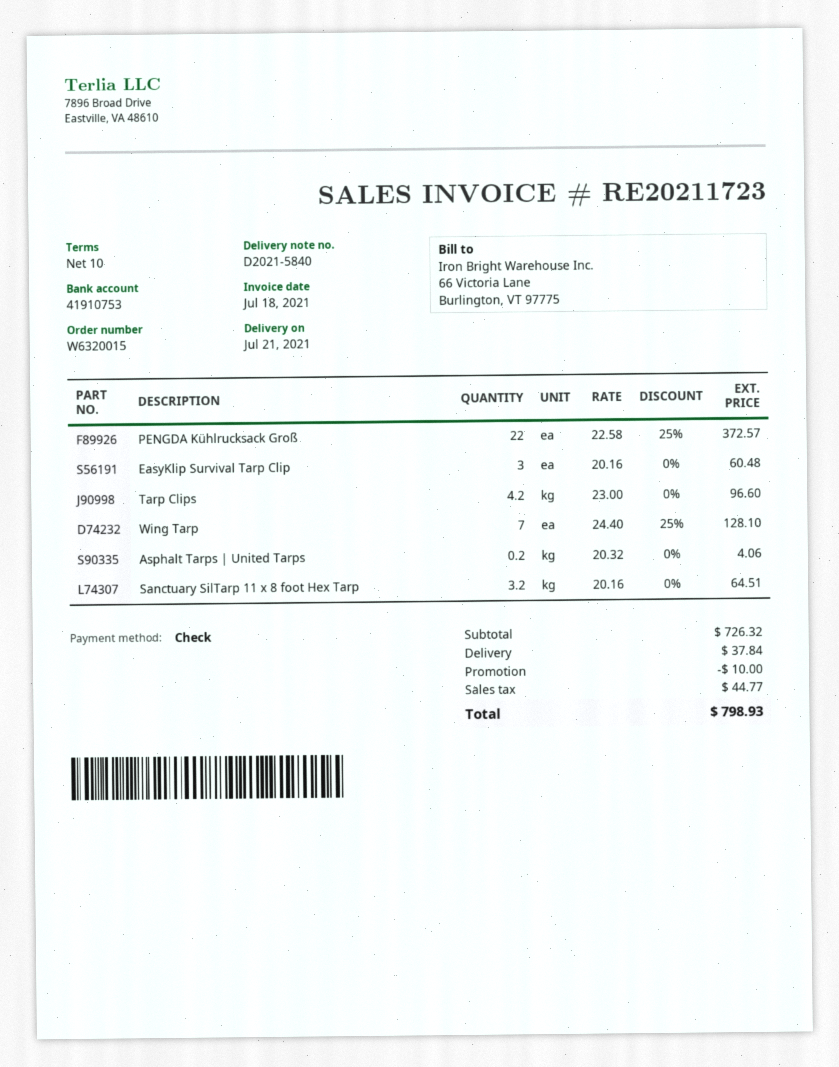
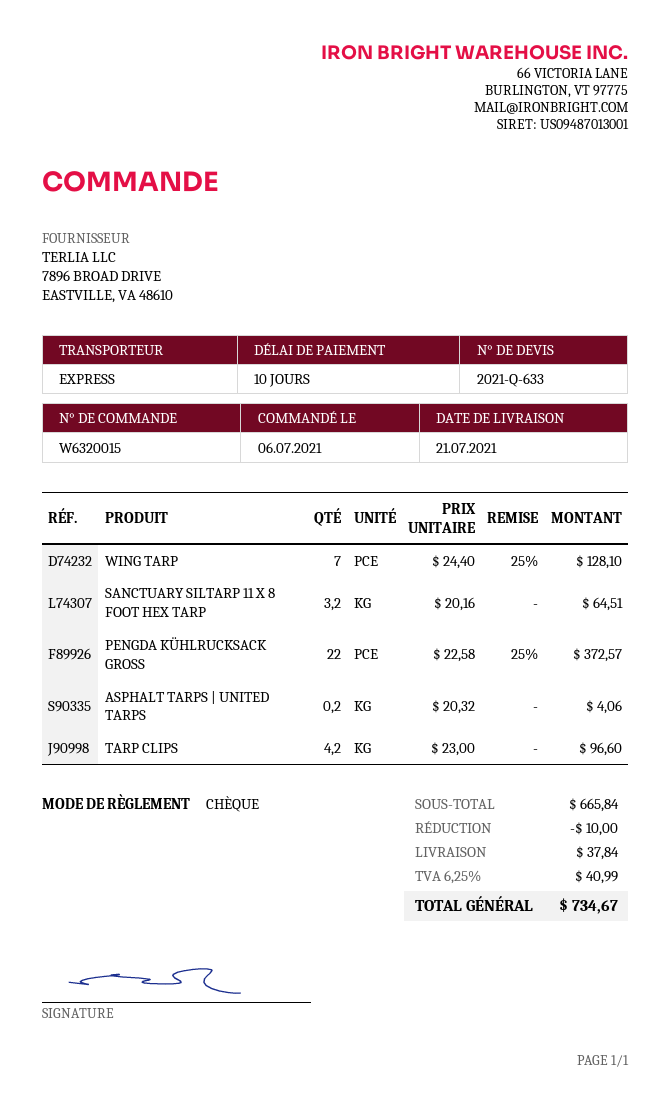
EasyKlip Survival Tarp Clip: 3 x 20.16 = 60.48 -> none
subtotal: 726.32 -> 665.84
tax: 44.77 -> 40.99
total: 798.93 -> 734.67

